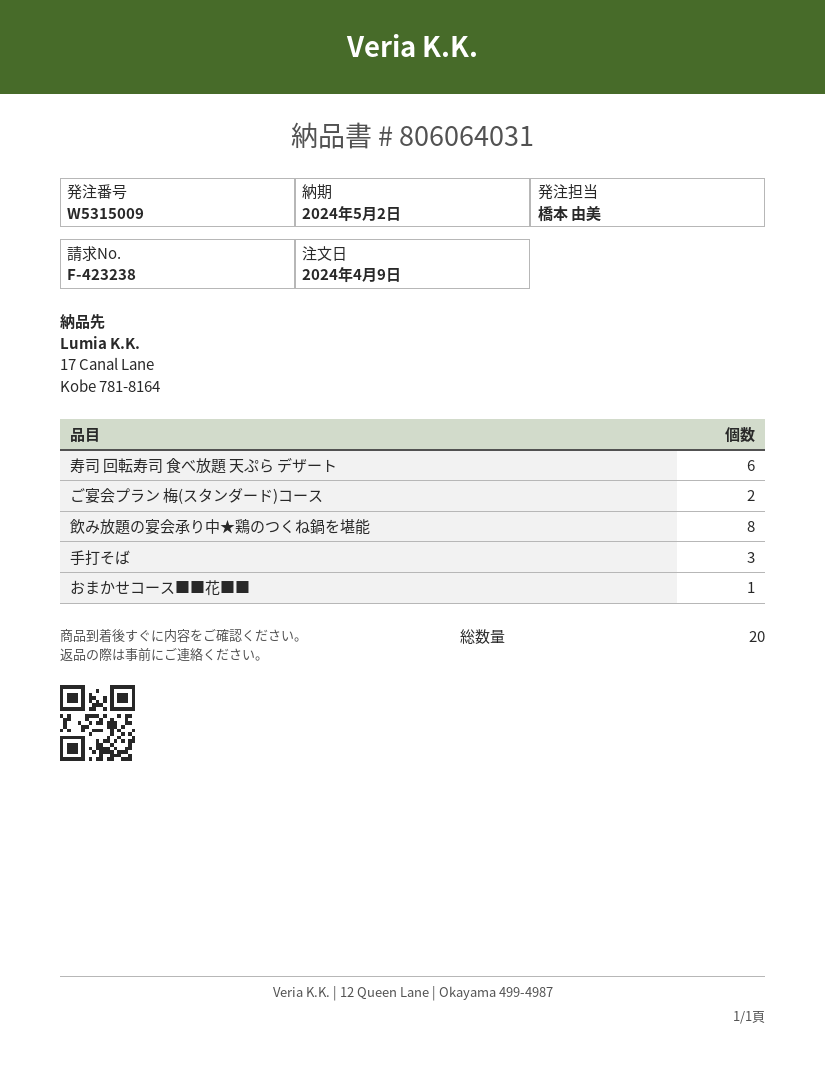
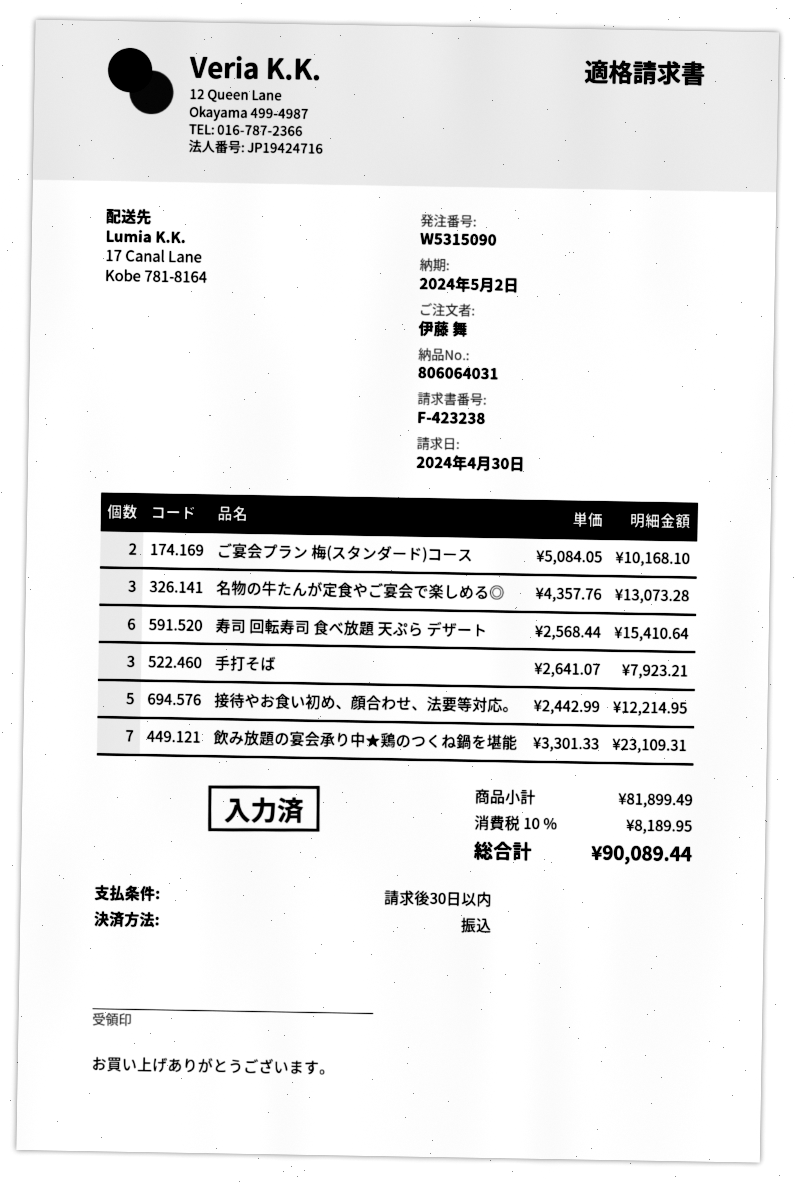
order number: W5315009 -> W5315090
ordered by: 橋本 由美 -> 伊藤 舞
飲み放題の宴会承り中★鶏のつくね鍋を堪能: 8 -> 7
おまかせコース■■花■■: 1 -> none
名物の牛たんが定食やご宴会で楽しめる◎: none -> 3
接待やお食い初め、顔合わせ、法要等対応。: none -> 5

